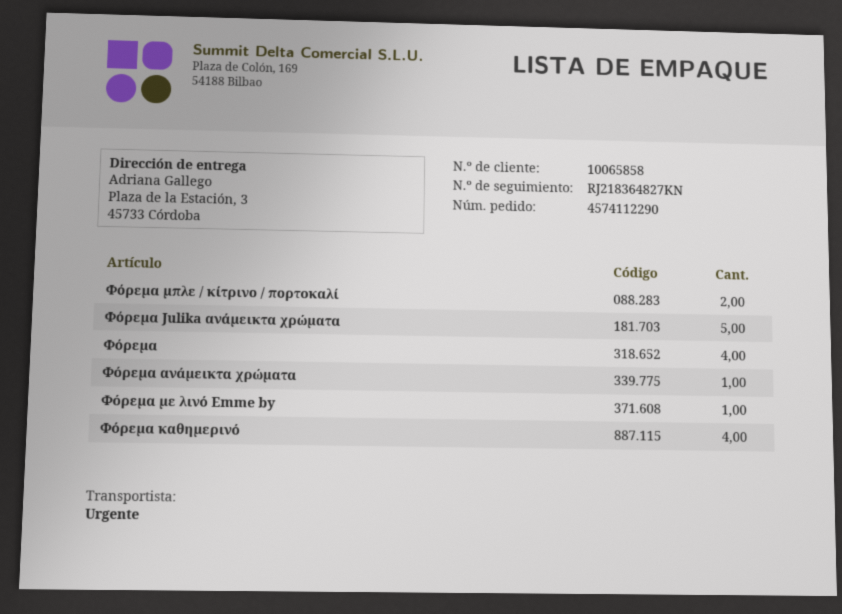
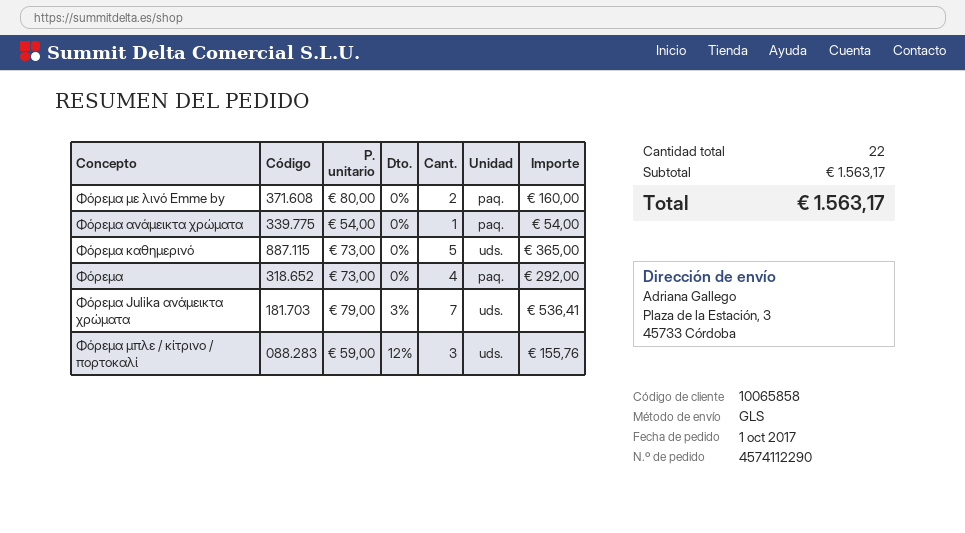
shipping method: express -> GLS
Φόρεμα μπλε / κίτρινο / πορτοκαλί: 2 -> 3
Φόρεμα Julika ανάμεικτα χρώματα: 5 -> 7
Φόρεμα με λινό Emme by: 1 -> 2
Φόρεμα καθημερινό: 4 -> 5

